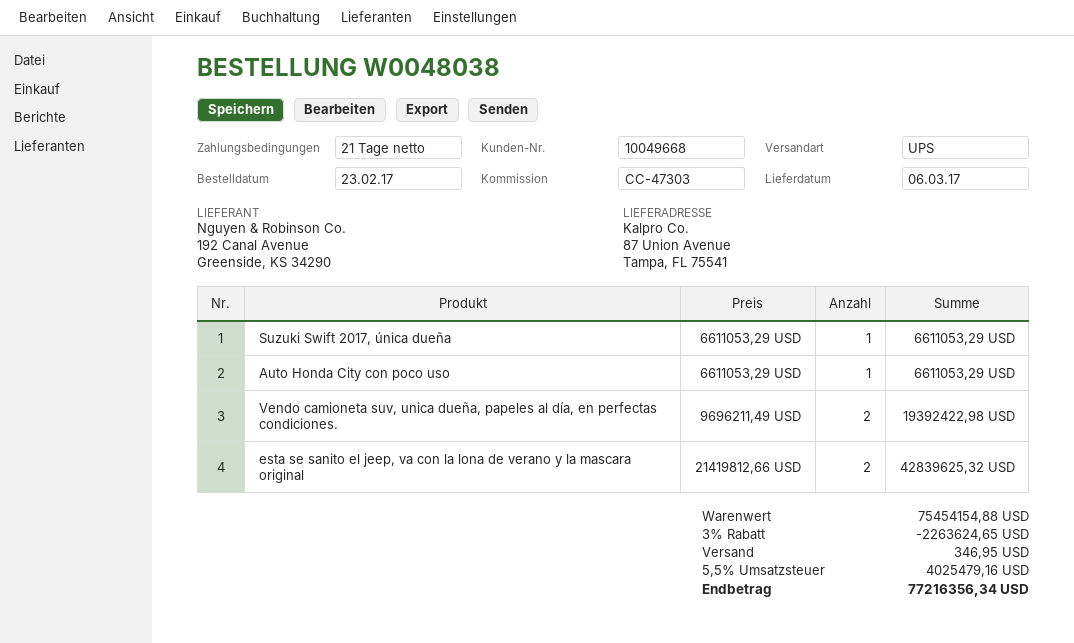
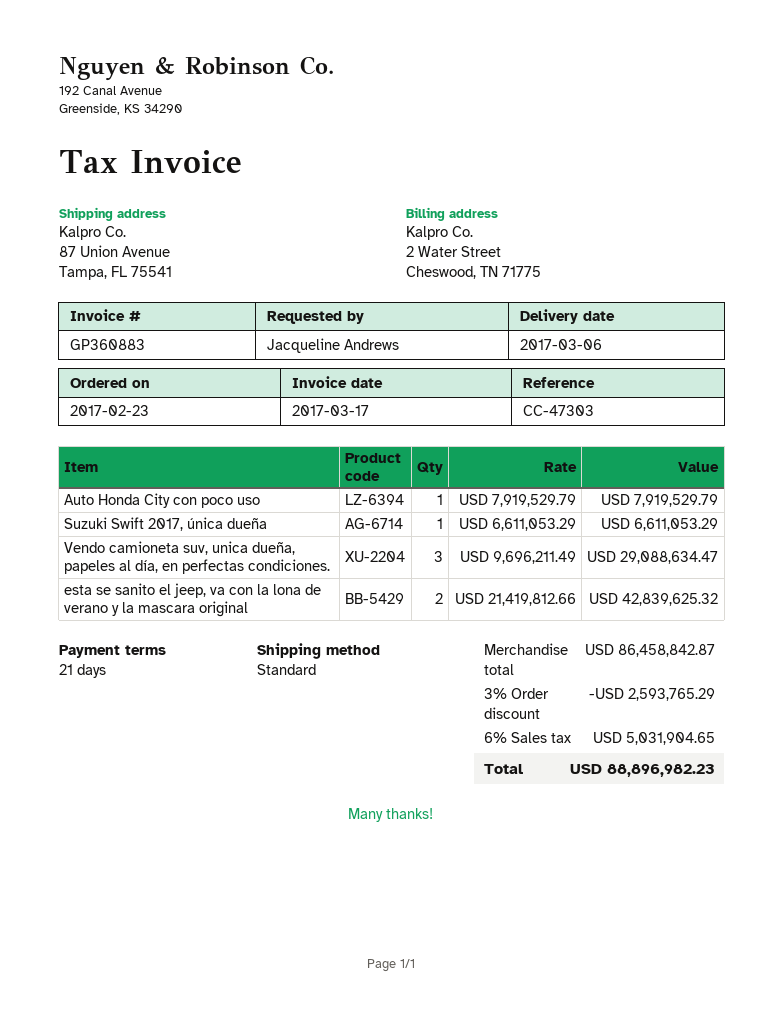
shipping method: UPS -> standard
Auto Honda City con poco uso: 1 x 6611053.29 = 6611053.29 -> 1 x 7919529.79 = 7919529.79
Vendo camioneta suv, unica dueña, papeles al día, en perfectas condiciones.: 2 x 9696211.49 = 19392422.98 -> 3 x 9696211.49 = 29088634.47
subtotal: 75454154.88 -> 86458842.87
discount: 3% = 2263624.65 -> 3% = 2593765.29
shipping: 346.95 -> none
tax: 5.5% = 4025479.16 -> 6% = 5031904.65
total: 77216356.34 -> 88896982.23

